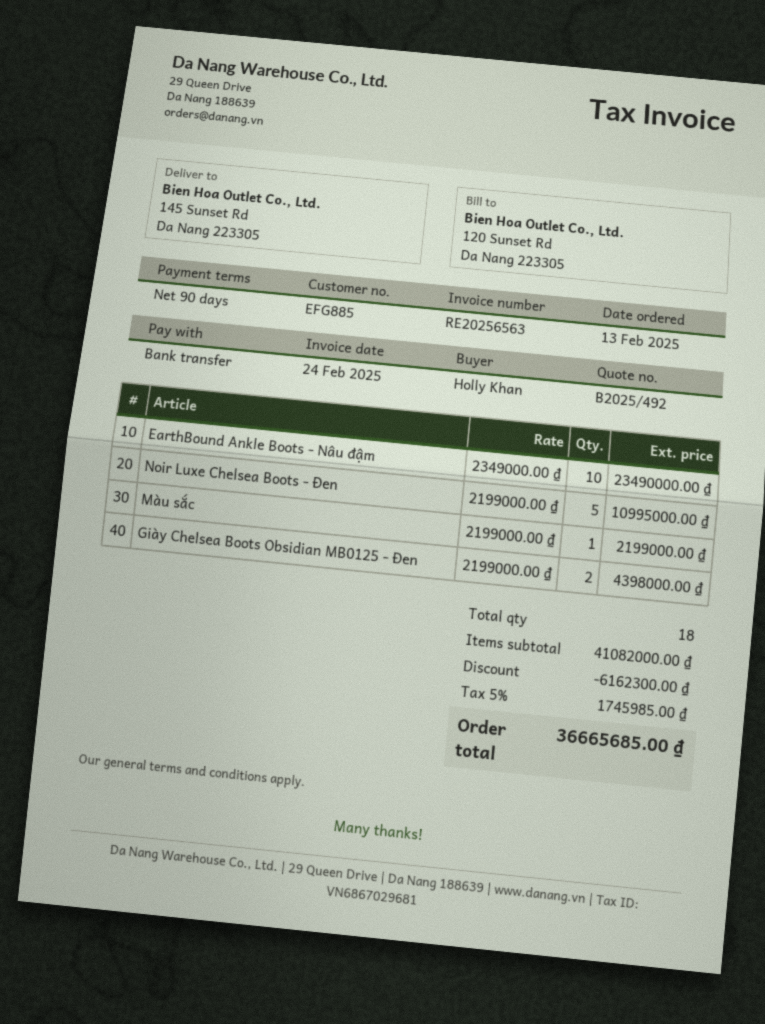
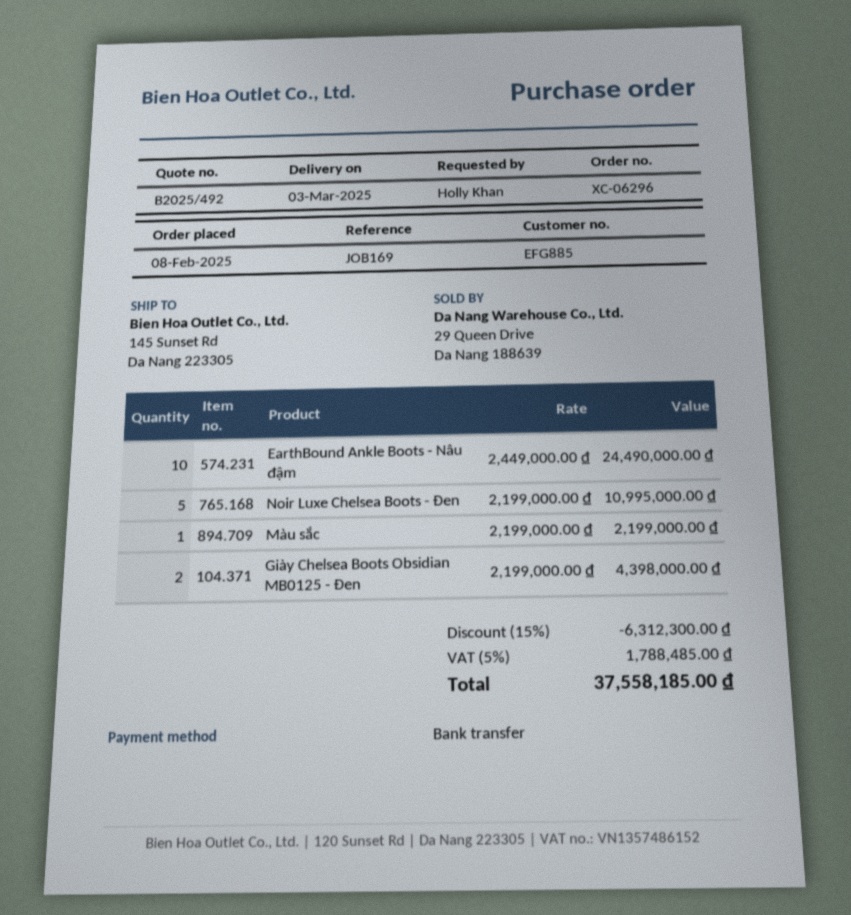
order date: 2025-02-13 -> 2025-02-08
EarthBound Ankle Boots - Nâu đậm: 10 x 2349000.00 = 23490000.00 -> 10 x 2449000.00 = 24490000.00
discount: 6162300.00 -> 6312300.00
tax: 5% = 1745985.00 -> 5% = 1788485.00
total: 36665685.00 -> 37558185.00

